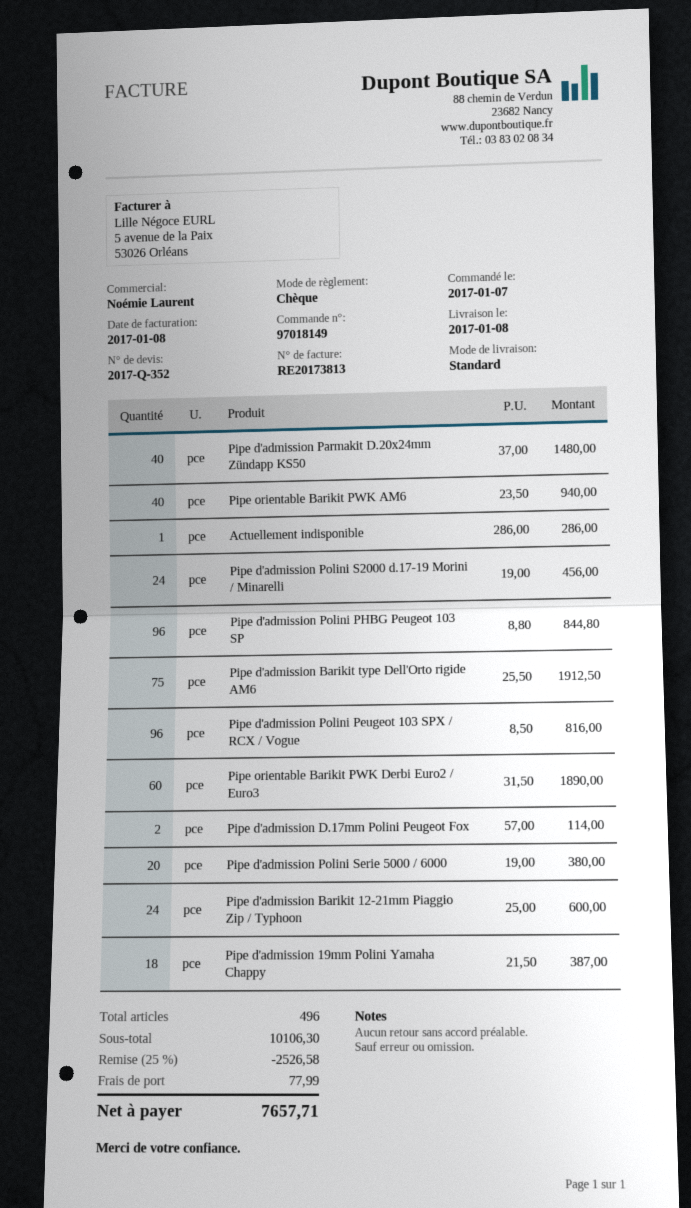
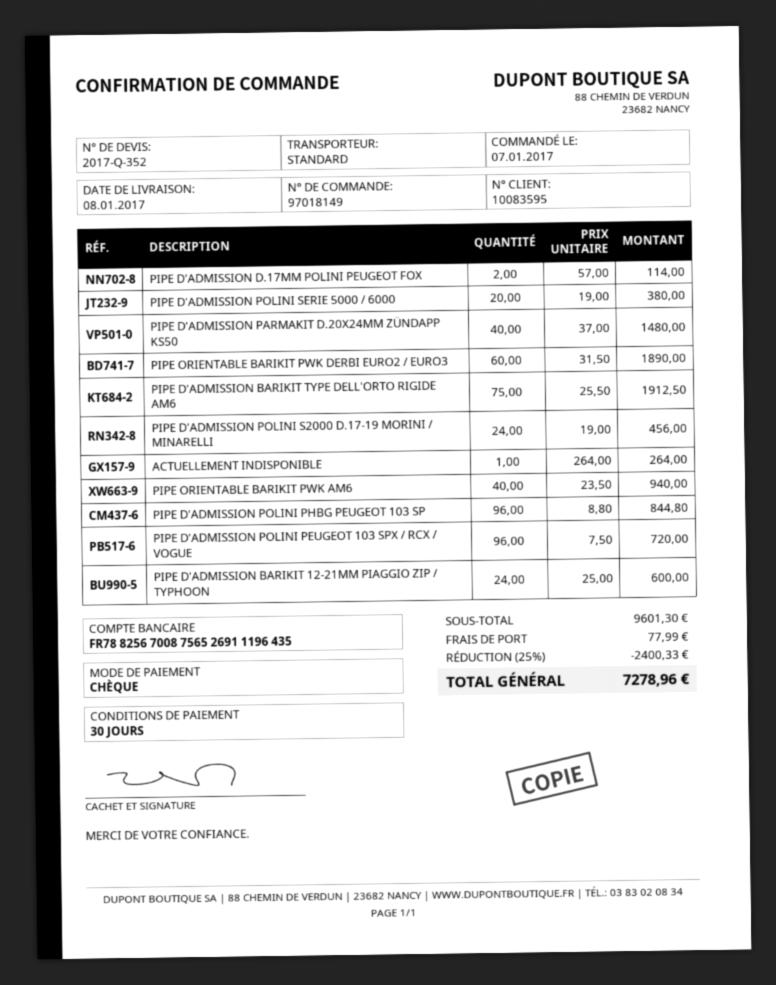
Actuellement indisponible: 1 x 286.00 = 286.00 -> 1 x 264.00 = 264.00
Pipe d'admission Polini Peugeot 103 SPX / RCX / Vogue: 96 x 8.50 = 816.00 -> 96 x 7.50 = 720.00
Pipe d'admission 19mm Polini Yamaha Chappy: 18 x 21.50 = 387.00 -> none
subtotal: 10106.30 -> 9601.30
discount: 25% = 2526.58 -> 25% = 2400.33
total: 7657.71 -> 7278.96

